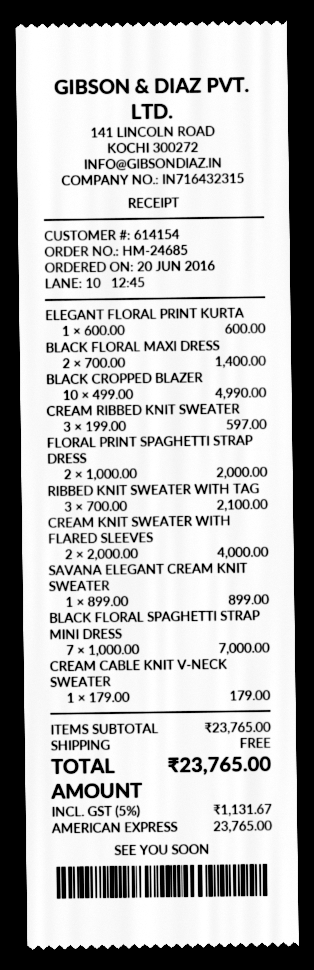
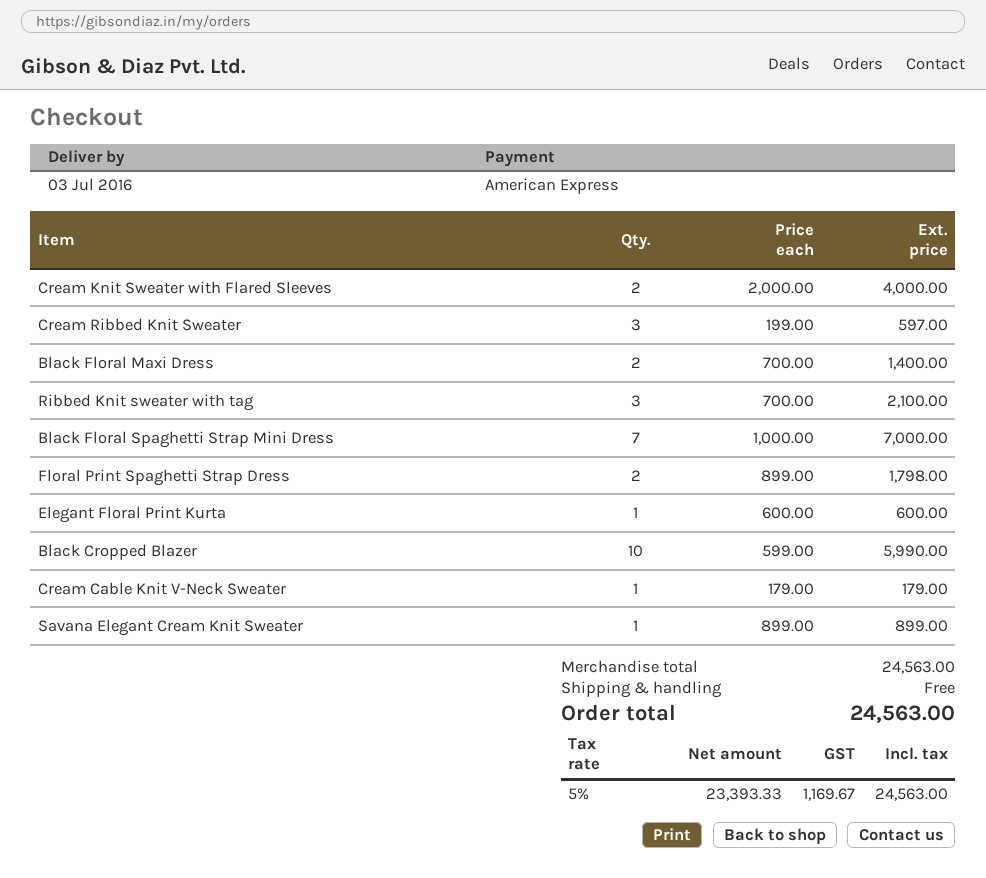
BLACK CROPPED BLAZER: 10 x 499.00 = 4990.00 -> 10 x 599.00 = 5990.00
FLORAL PRINT SPAGHETTI STRAP DRESS: 2 x 1000.00 = 2000.00 -> 2 x 899.00 = 1798.00
subtotal: 23765.00 -> 24563.00
tax: 5% = 1131.67 -> 5% = 1169.67
total: 23765.00 -> 24563.00

